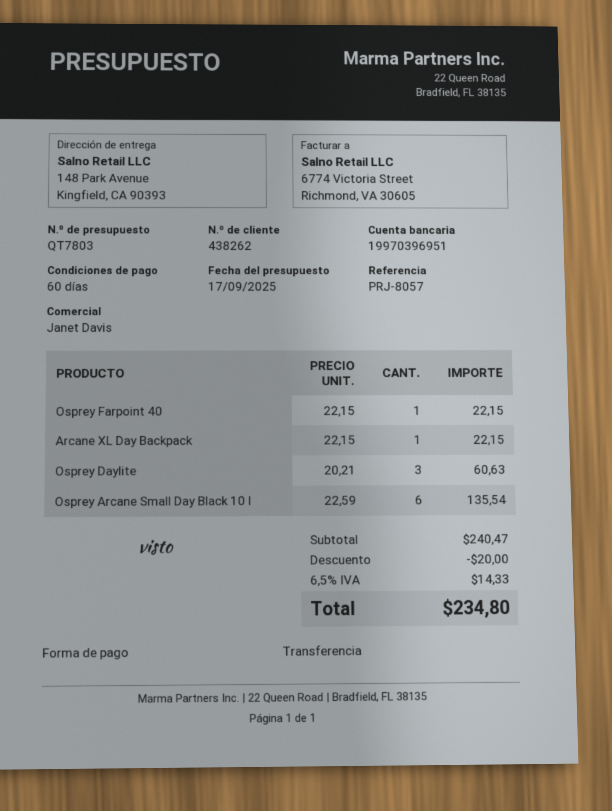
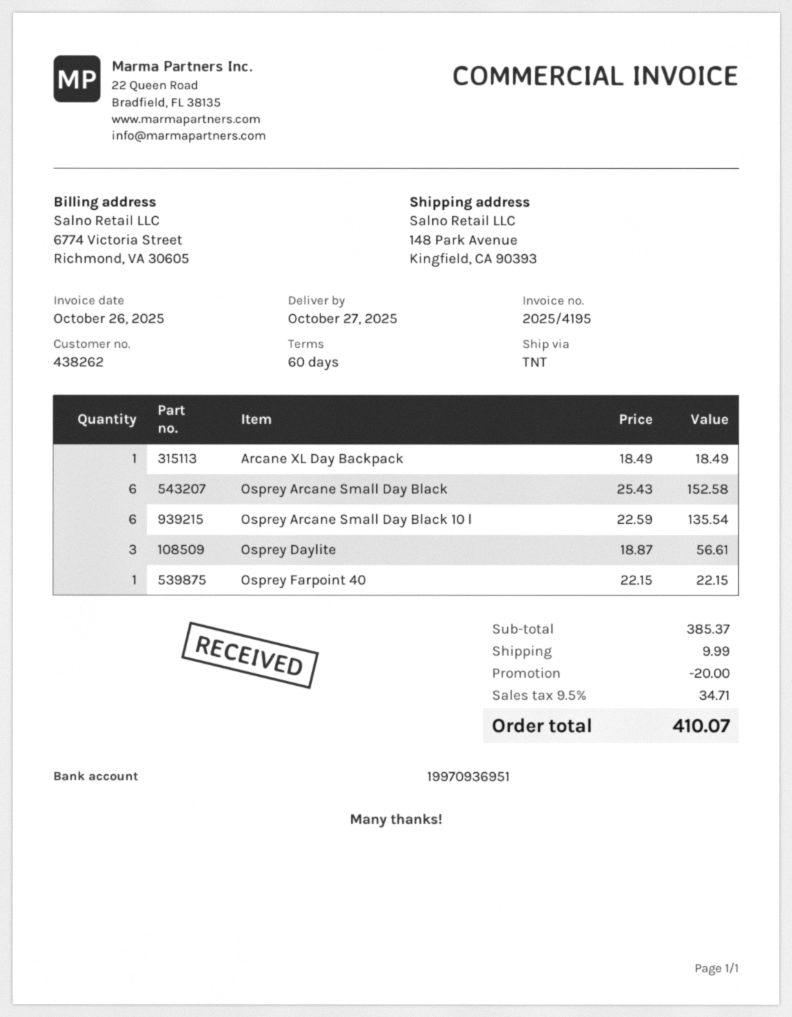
bank account: 19970396951 -> 19970936951
Arcane XL Day Backpack: 1 x 22.15 = 22.15 -> 1 x 18.49 = 18.49
Osprey Daylite: 3 x 20.21 = 60.63 -> 3 x 18.87 = 56.61
Osprey Arcane Small Day Black: none -> 6 x 25.43 = 152.58
subtotal: 240.47 -> 385.37
shipping: none -> 9.99
tax: 6.5% = 14.33 -> 9.5% = 34.71
total: 234.80 -> 410.07

